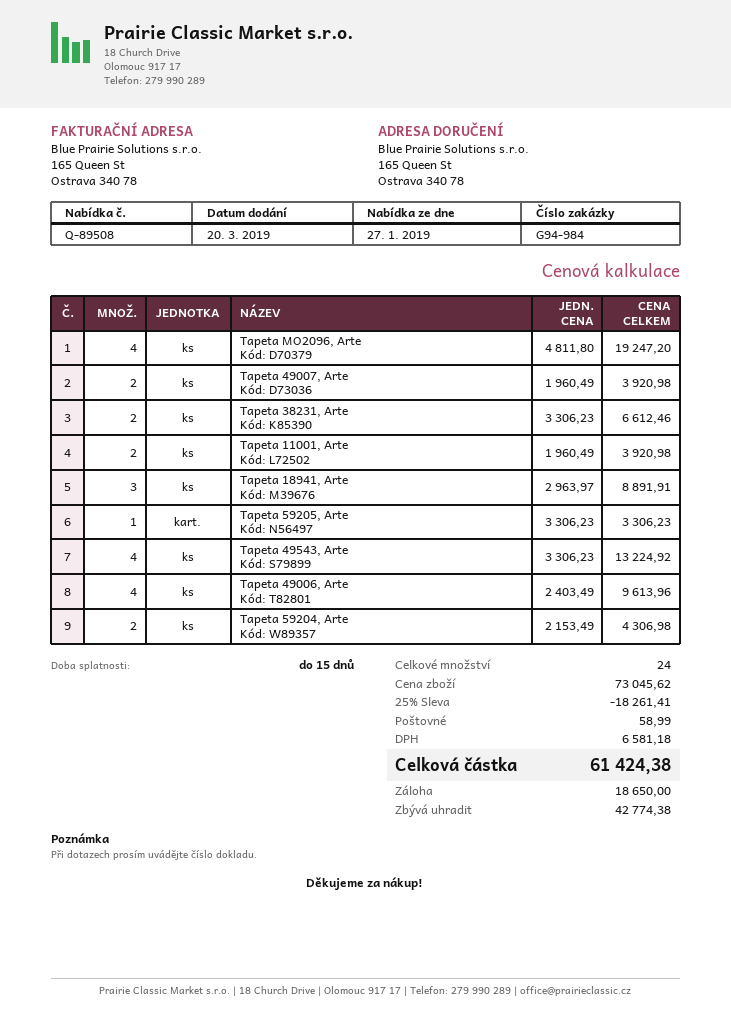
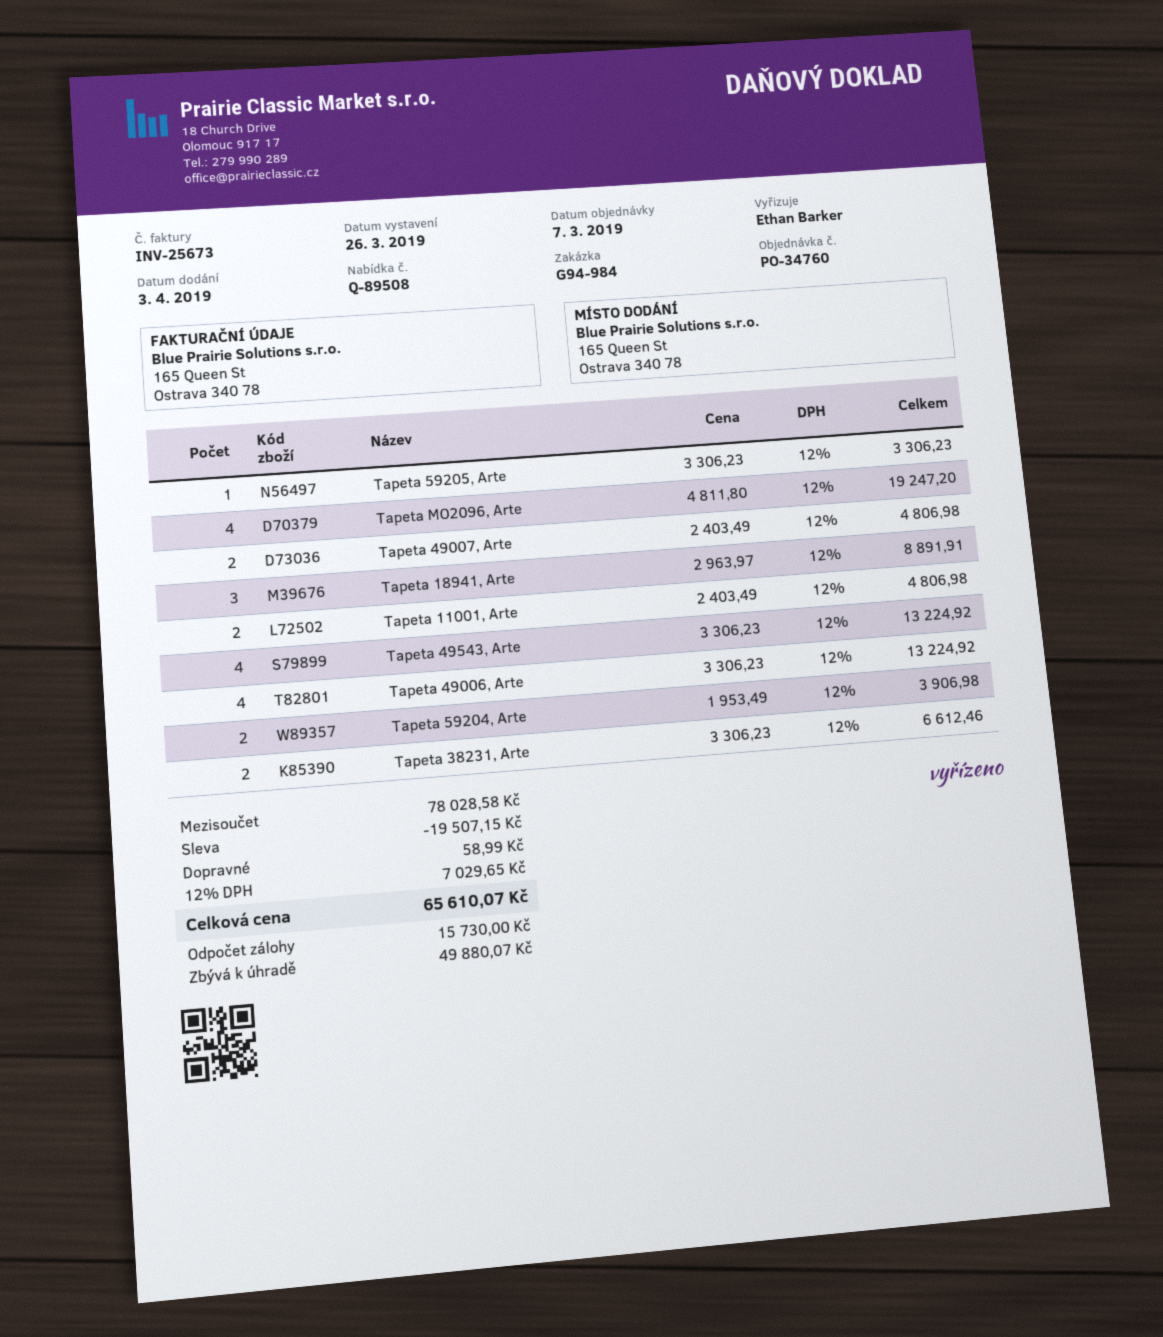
delivery date: 2019-03-20 -> 2019-04-03
Tapeta 49007, Arte: 2 x 1960.49 = 3920.98 -> 2 x 2403.49 = 4806.98
Tapeta 11001, Arte: 2 x 1960.49 = 3920.98 -> 2 x 2403.49 = 4806.98
Tapeta 49006, Arte: 4 x 2403.49 = 9613.96 -> 4 x 3306.23 = 13224.92
Tapeta 59204, Arte: 2 x 2153.49 = 4306.98 -> 2 x 1953.49 = 3906.98
subtotal: 73045.62 -> 78028.58
discount: 18261.41 -> 19507.15
tax: 6581.18 -> 7029.65
total: 61424.38 -> 65610.07
deposit: 18650.00 -> 15730.00
balance: 42774.38 -> 49880.07

